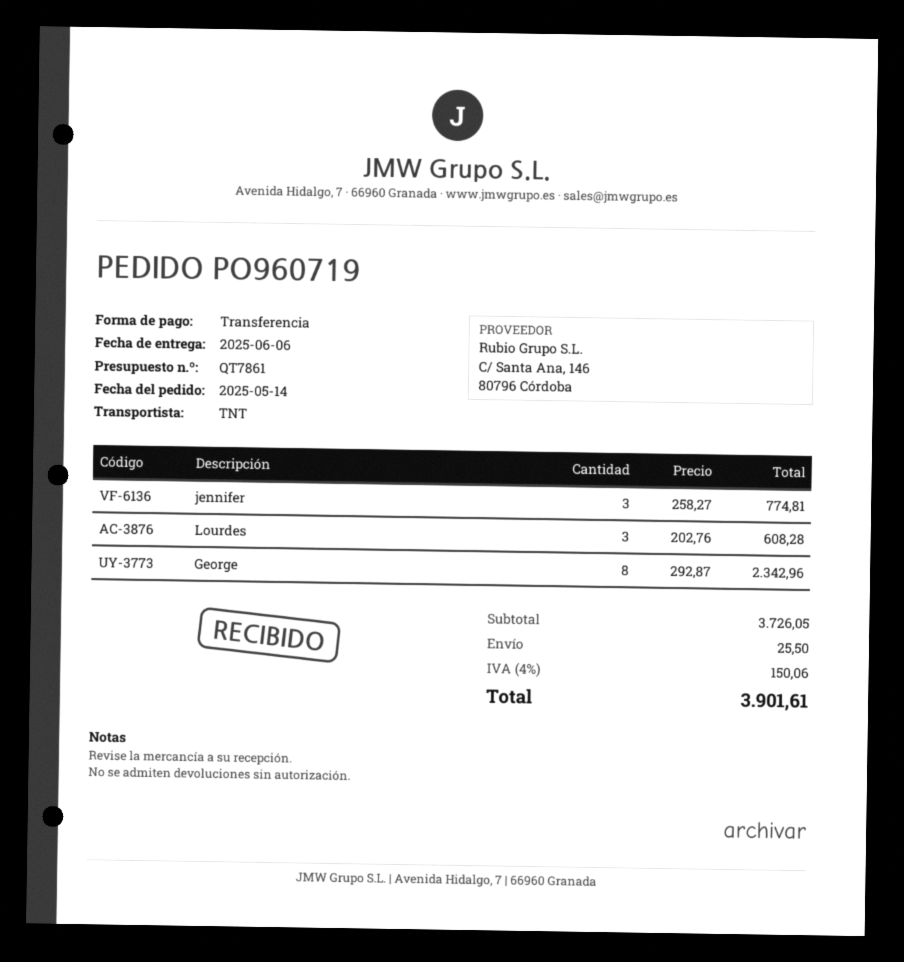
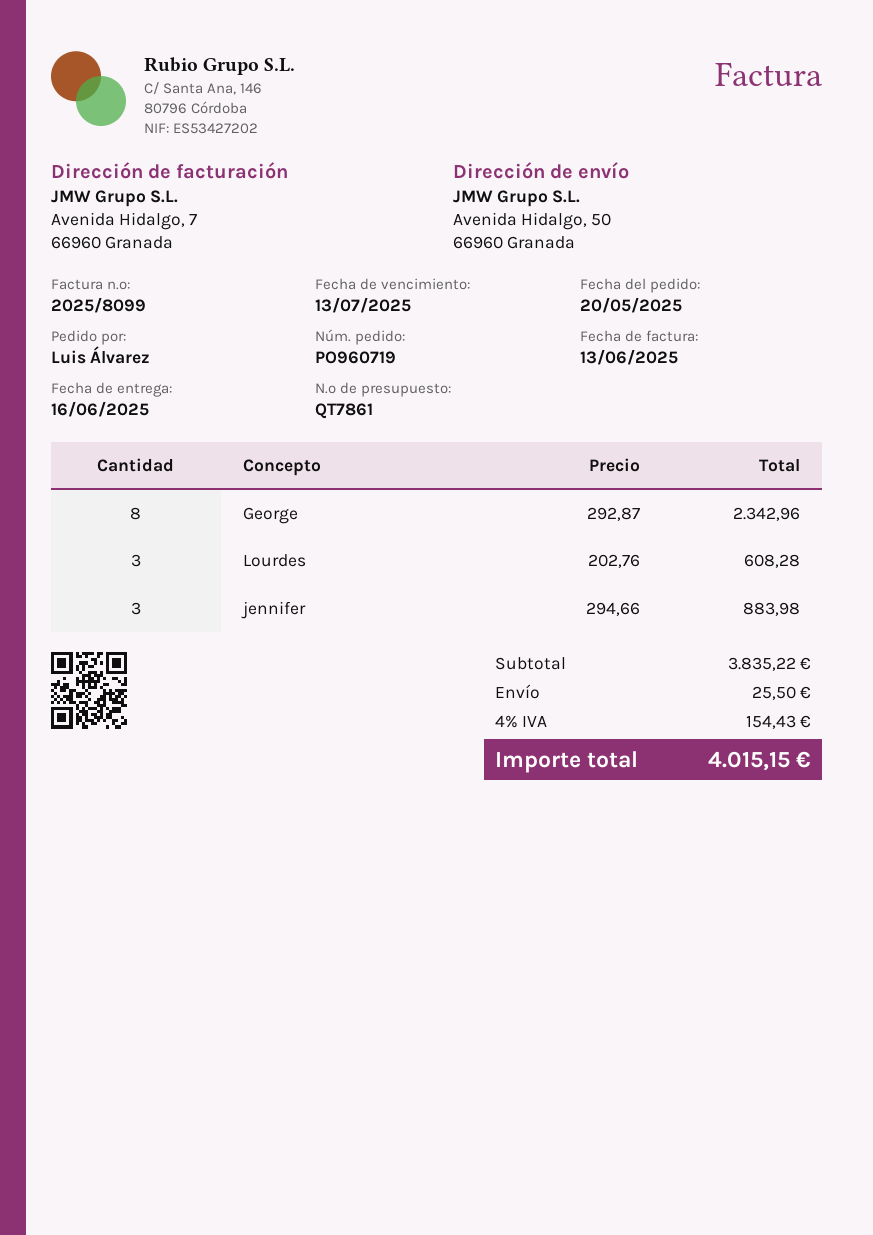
order date: 2025-05-14 -> 2025-05-20
delivery date: 2025-06-06 -> 2025-06-16
jennifer: 3 x 258.27 = 774.81 -> 3 x 294.66 = 883.98
subtotal: 3726.05 -> 3835.22
tax: 4% = 150.06 -> 4% = 154.43
total: 3901.61 -> 4015.15

